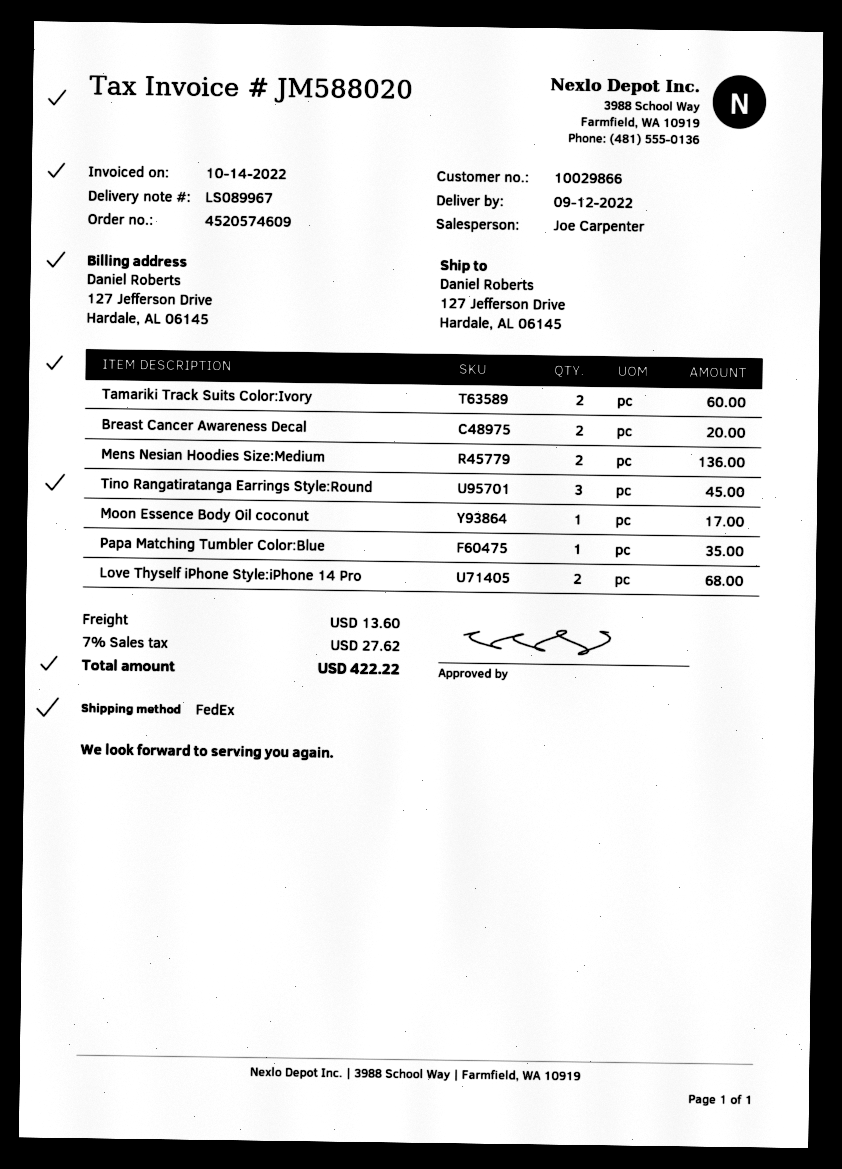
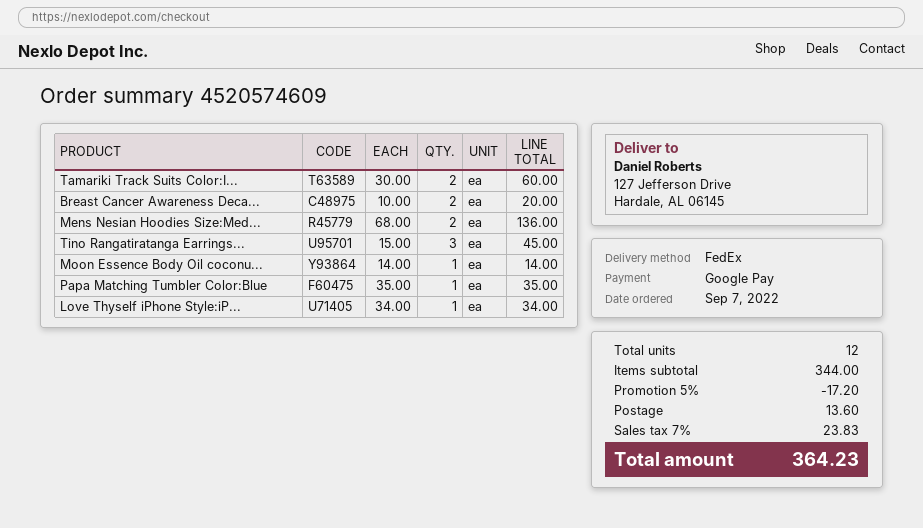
Moon Essence Body Oil coconut: 1 for 17.00 -> 1 for 14.00
Love Thyself iPhone Style:iPhone 14 Pro: 2 for 68.00 -> 1 for 34.00
discount: none -> 5% = 17.20
tax: 7% = 27.62 -> 7% = 23.83
total: 422.22 -> 364.23

